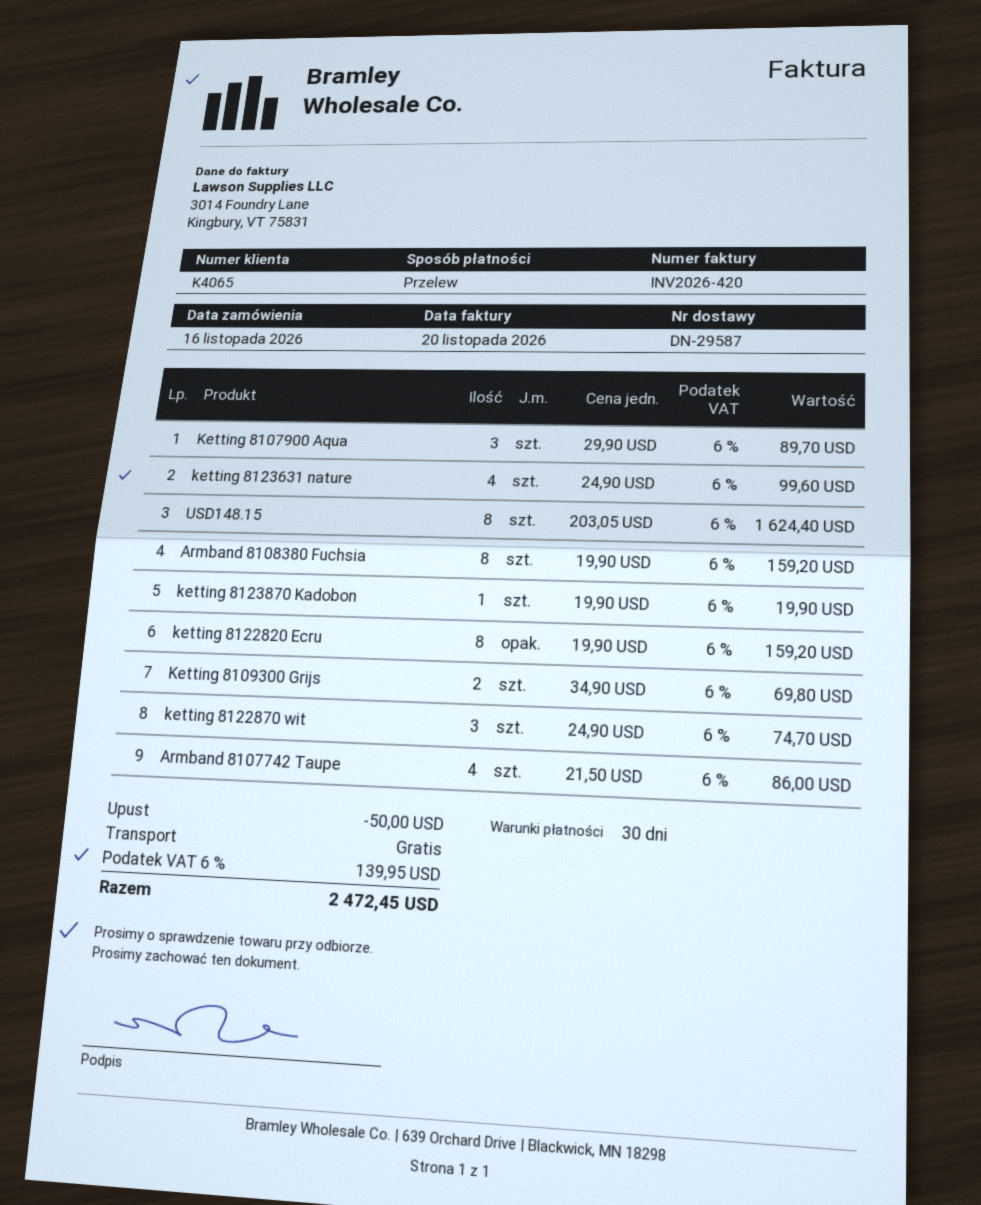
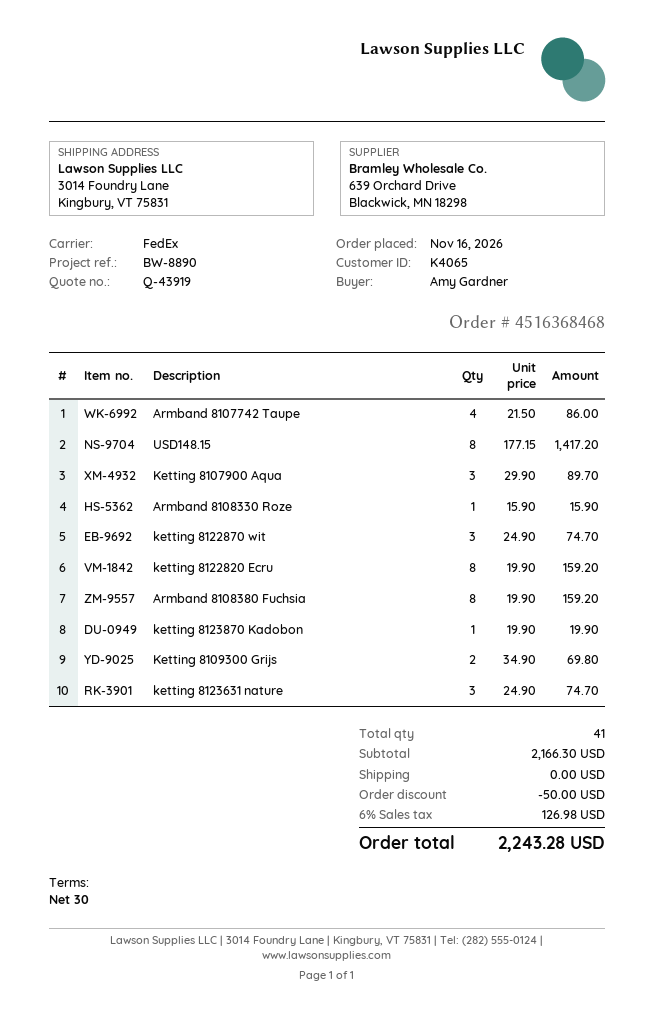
ketting 8123631 nature: 4 x 24.90 = 99.60 -> 3 x 24.90 = 74.70
USD148.15: 8 x 203.05 = 1624.40 -> 8 x 177.15 = 1417.20
Armband 8108330 Roze: none -> 1 x 15.90 = 15.90
tax: 6% = 139.95 -> 6% = 126.98
total: 2472.45 -> 2243.28

